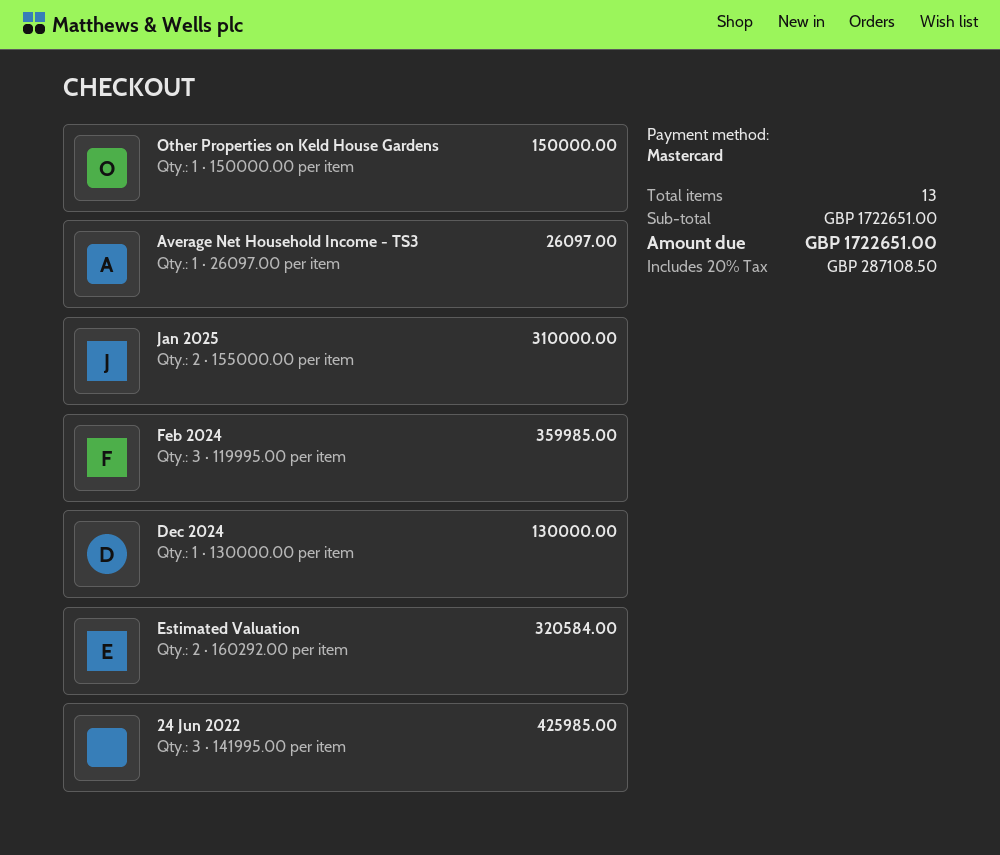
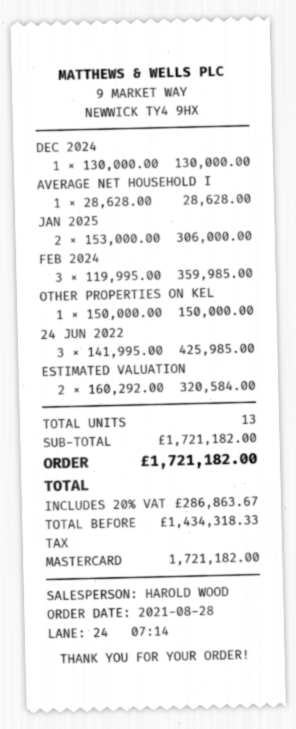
Average Net Household Income - TS3: 1 x 26097.00 = 26097.00 -> 1 x 28628.00 = 28628.00
Jan 2025: 2 x 155000.00 = 310000.00 -> 2 x 153000.00 = 306000.00
subtotal: 1722651.00 -> 1721182.00
tax: 20% = 287108.50 -> 20% = 286863.67
total: 1722651.00 -> 1721182.00

